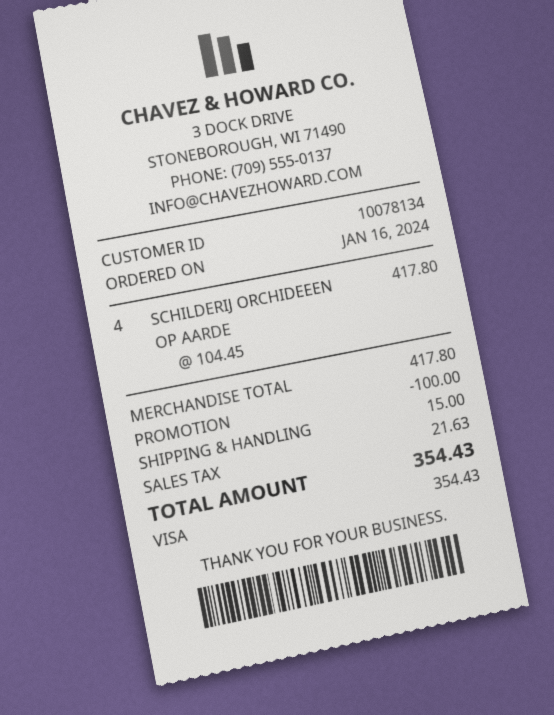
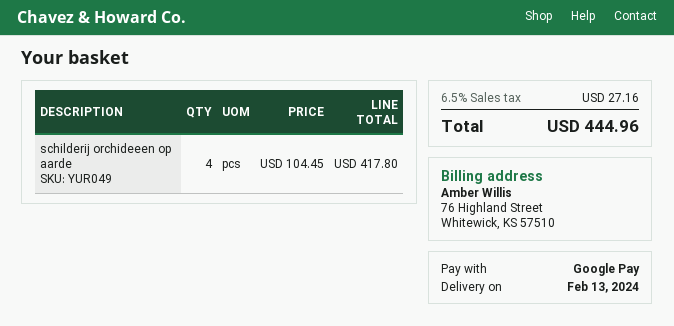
payment method: Visa -> Google Pay
discount: 100.00 -> none
shipping: 15.00 -> none
tax: 21.63 -> 27.16
total: 354.43 -> 444.96

